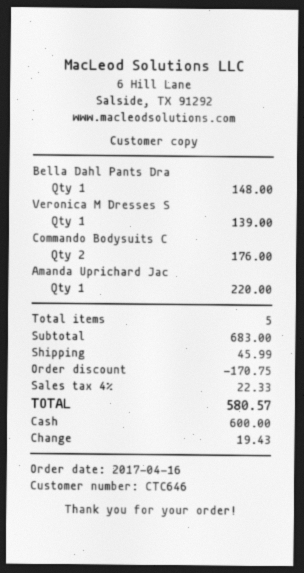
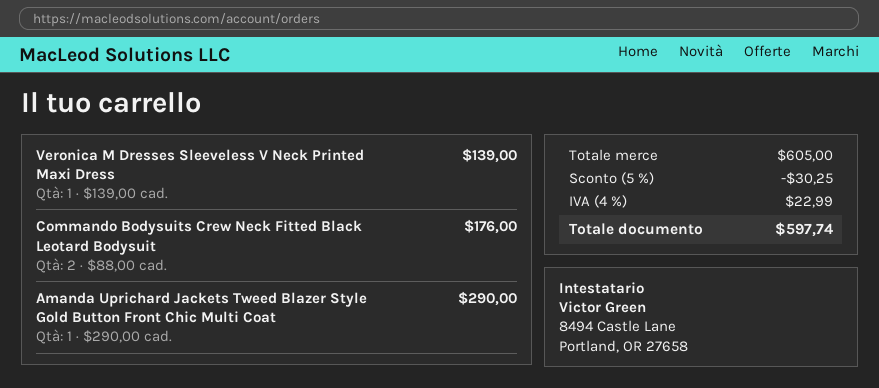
Bella Dahl Pants Dra: 1 for 148.00 -> none
Amanda Uprichard Jac: 1 for 220.00 -> 1 for 290.00
subtotal: 683.00 -> 605.00
discount: 170.75 -> 30.25
shipping: 45.99 -> none
tax: 4% = 22.33 -> 4% = 22.99
total: 580.57 -> 597.74

